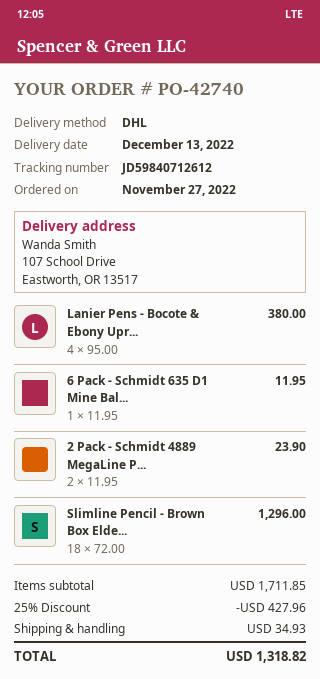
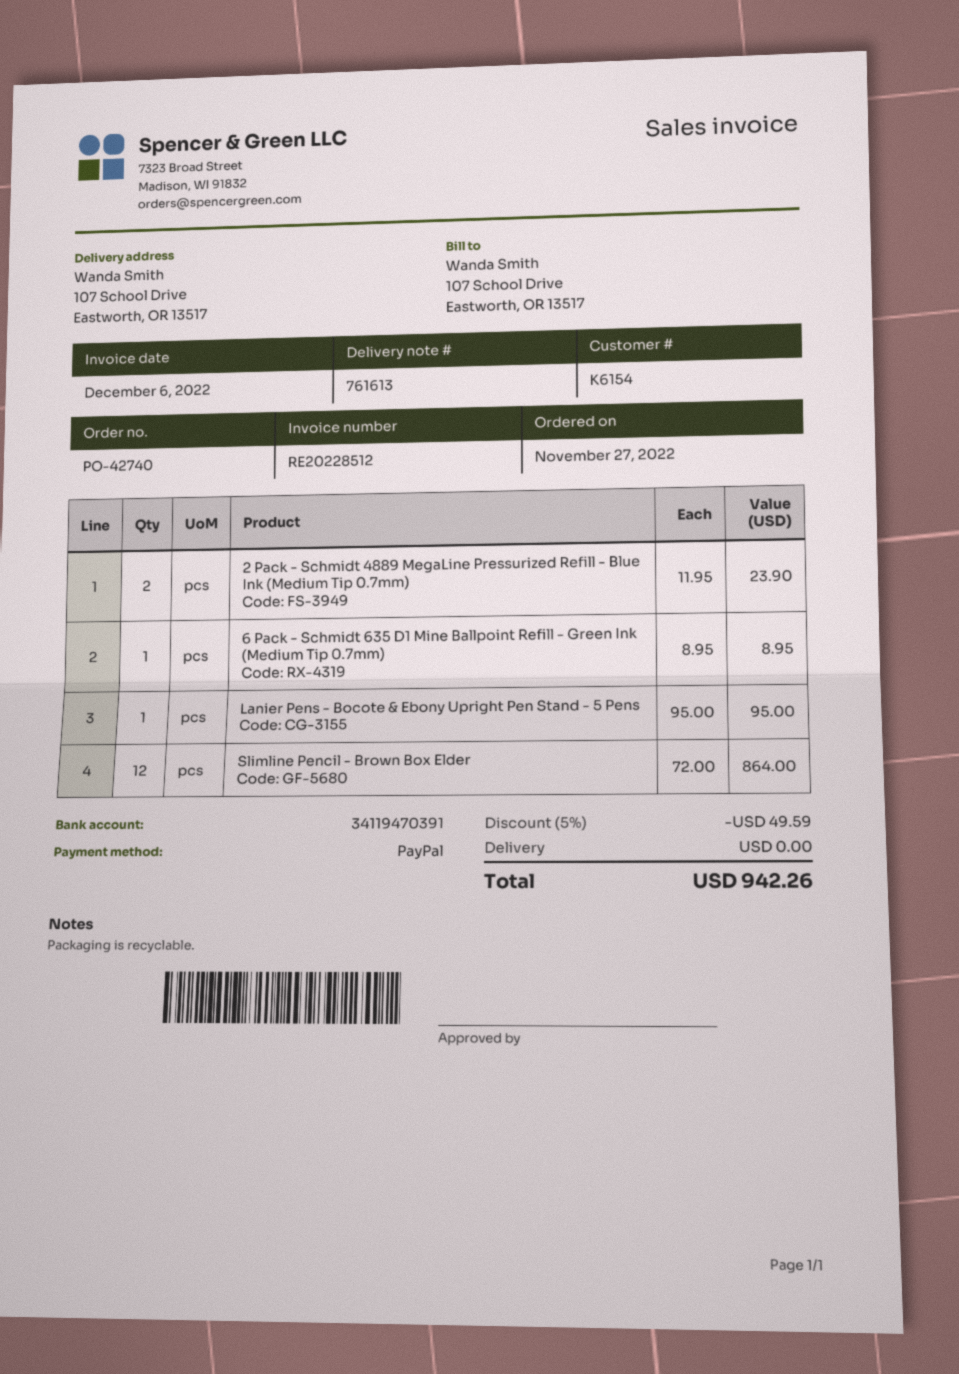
Lanier Pens - Bocote & Ebony Upr...: 4 x 95.00 = 380.00 -> 1 x 95.00 = 95.00
6 Pack - Schmidt 635 D1 Mine Bal...: 1 x 11.95 = 11.95 -> 1 x 8.95 = 8.95
Slimline Pencil - Brown Box Elde...: 18 x 72.00 = 1296.00 -> 12 x 72.00 = 864.00
discount: 25% = 427.96 -> 5% = 49.59
shipping: 34.93 -> 0.00
total: 1318.82 -> 942.26

